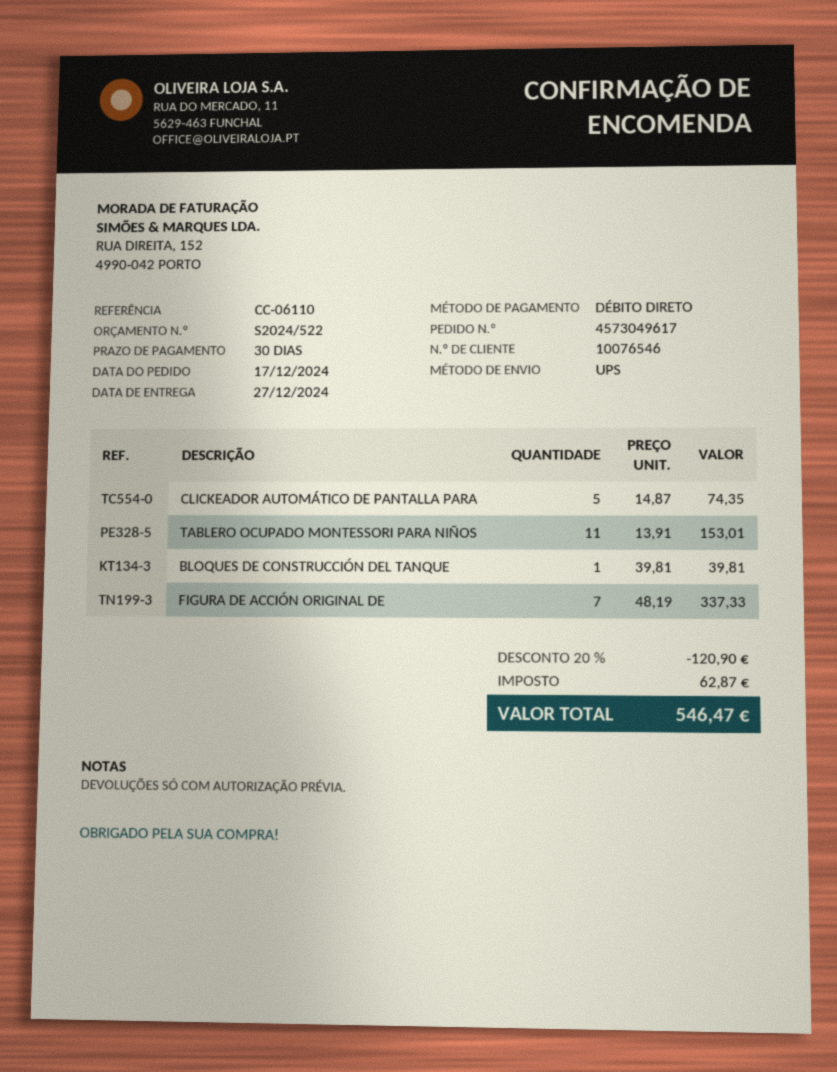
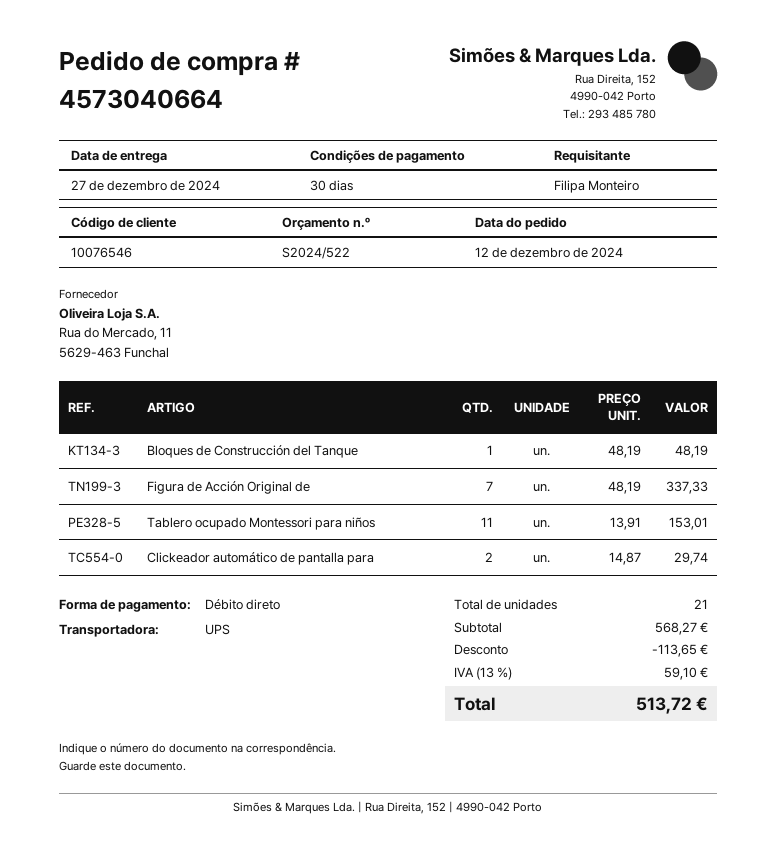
order number: 4573049617 -> 4573040664
order date: 2024-12-17 -> 2024-12-12
CLICKEADOR AUTOMÁTICO DE PANTALLA PARA: 5 x 14.87 = 74.35 -> 2 x 14.87 = 29.74
BLOQUES DE CONSTRUCCIÓN DEL TANQUE: 1 x 39.81 = 39.81 -> 1 x 48.19 = 48.19
discount: 120.90 -> 113.65
tax: 62.87 -> 59.10
total: 546.47 -> 513.72

